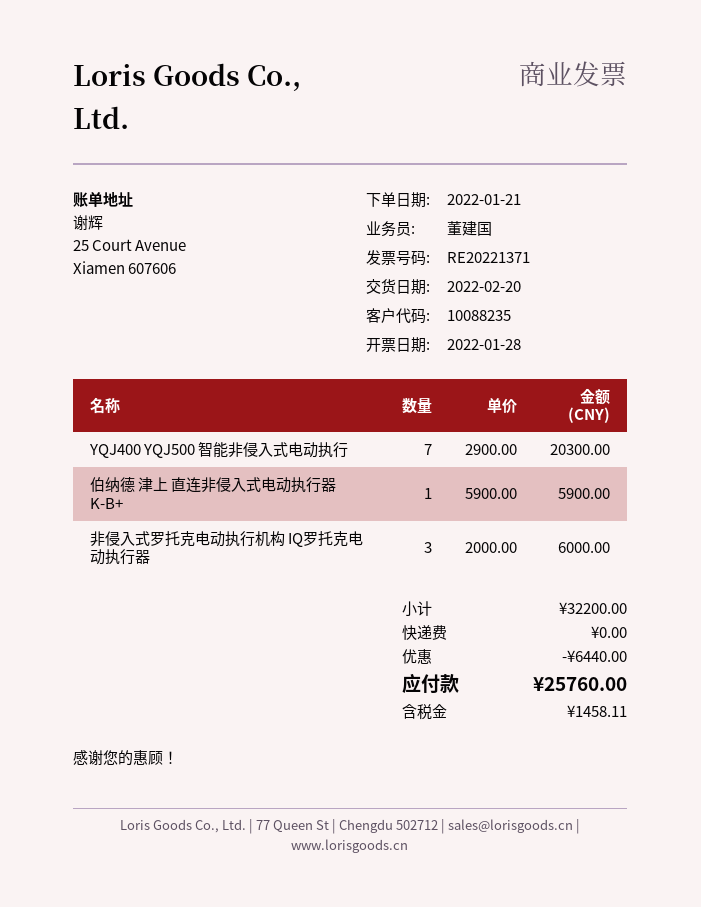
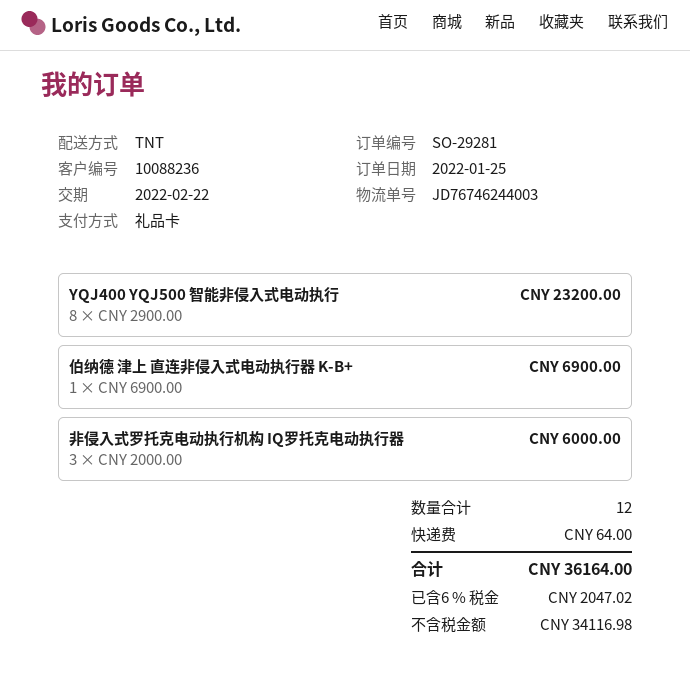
order date: 2022-01-21 -> 2022-01-25
delivery date: 2022-02-20 -> 2022-02-22
customer number: 10088235 -> 10088236
YQJ400 YQJ500 智能非侵入式电动执行: 7 x 2900.00 = 20300.00 -> 8 x 2900.00 = 23200.00
伯纳德 津上 直连非侵入式电动执行器 K-B+: 1 x 5900.00 = 5900.00 -> 1 x 6900.00 = 6900.00
discount: 6440.00 -> none
shipping: 0.00 -> 64.00
tax: 1458.11 -> 2047.02
total: 25760.00 -> 36164.00

